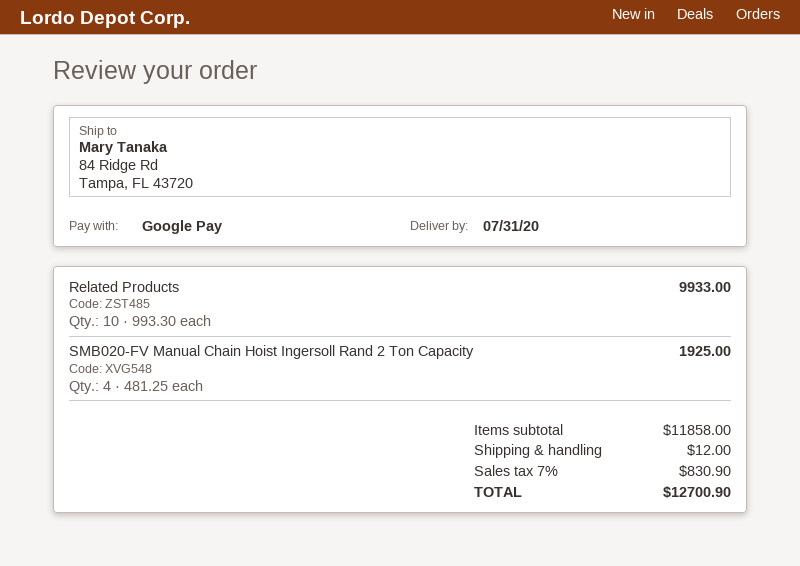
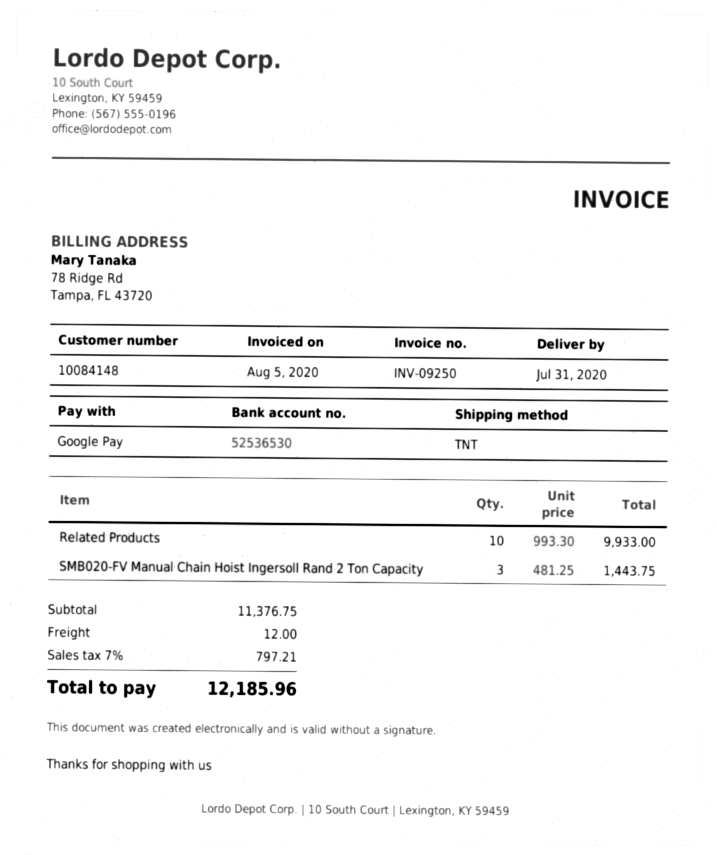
SMB020-FV Manual Chain Hoist Ingersoll Rand 2 Ton Capacity: 4 x 481.25 = 1925.00 -> 3 x 481.25 = 1443.75
subtotal: 11858.00 -> 11376.75
tax: 7% = 830.90 -> 7% = 797.21
total: 12700.90 -> 12185.96

